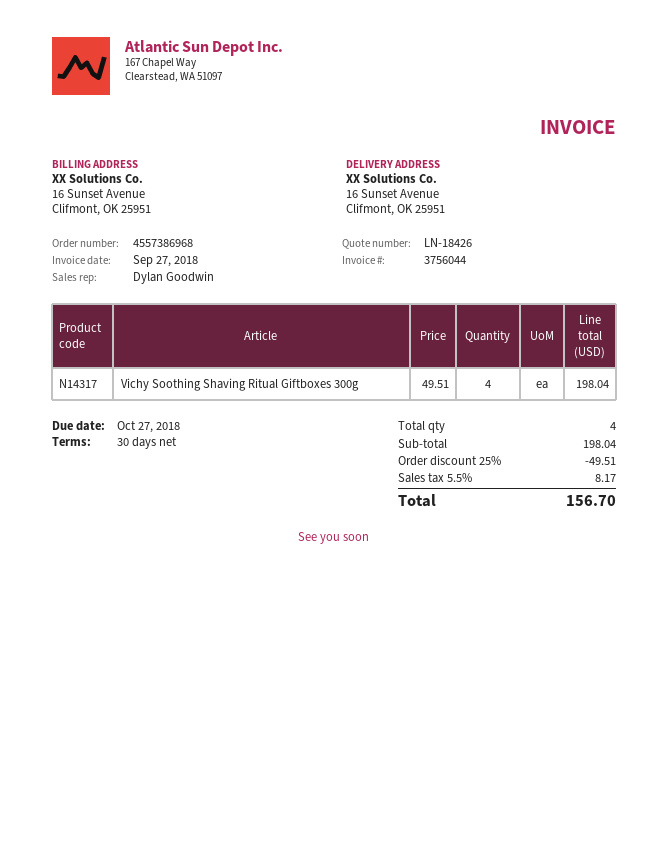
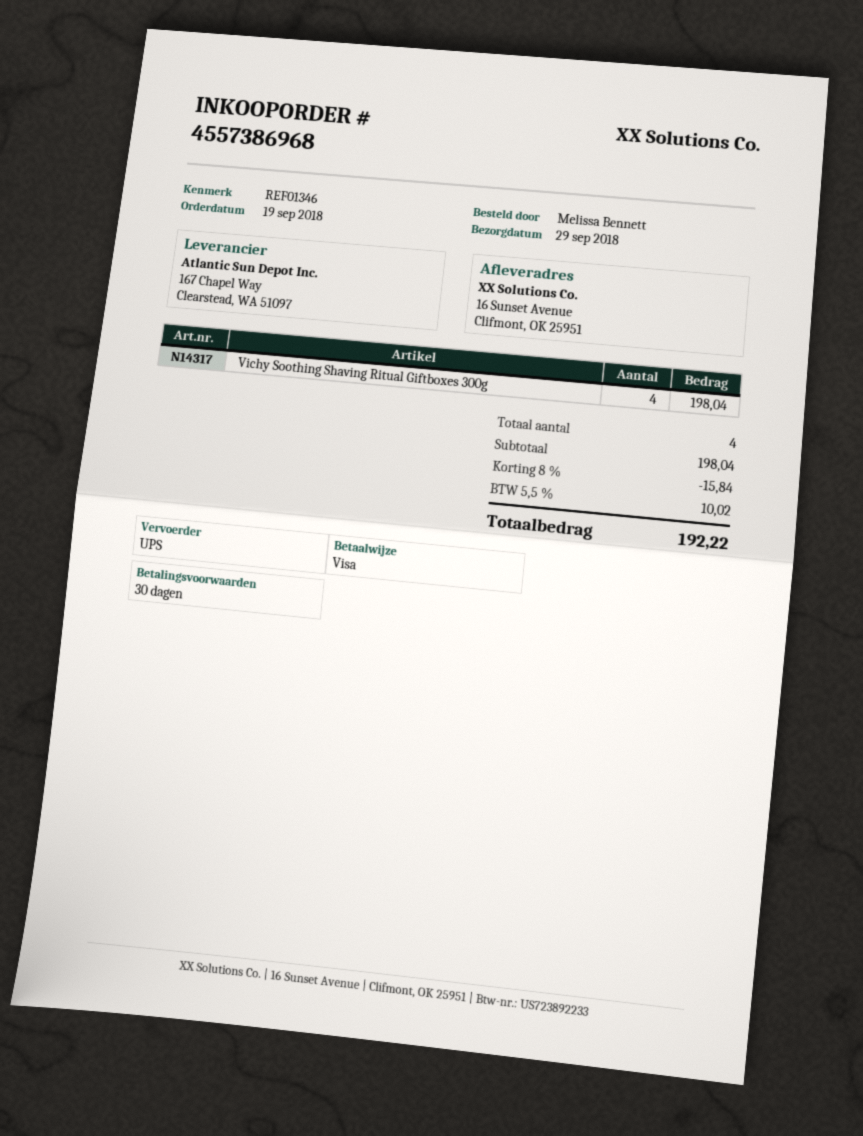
discount: 25% = 49.51 -> 8% = 15.84
tax: 5.5% = 8.17 -> 5.5% = 10.02
total: 156.70 -> 192.22

